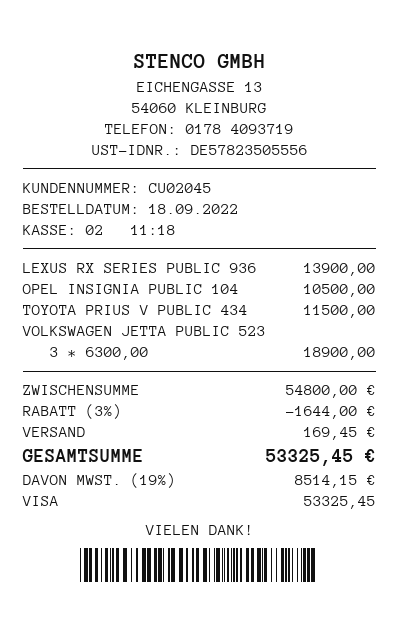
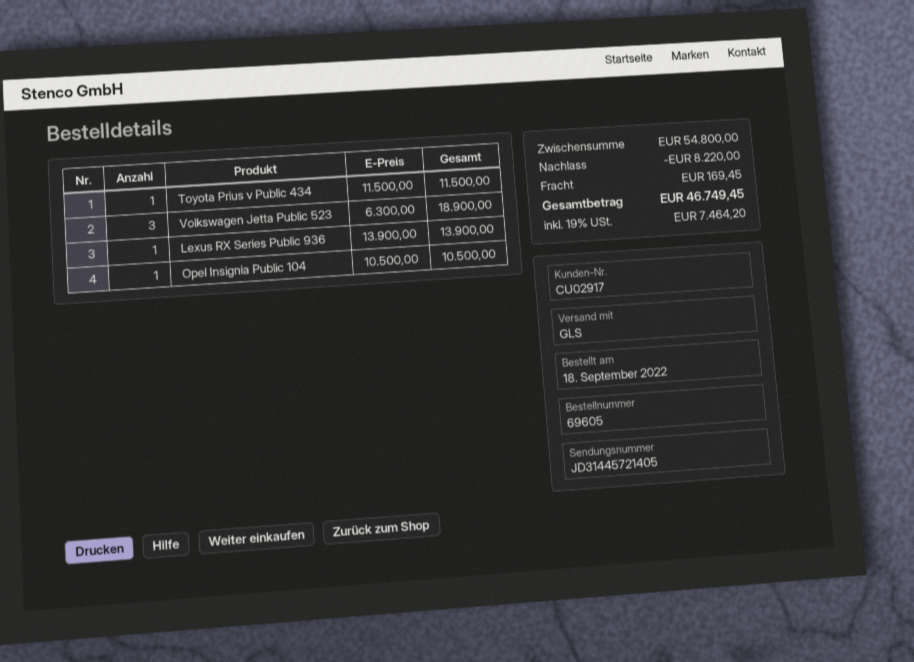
customer number: CU02045 -> CU02917
discount: 1644.00 -> 8220.00
tax: 19% = 8514.15 -> 19% = 7464.20
total: 53325.45 -> 46749.45

